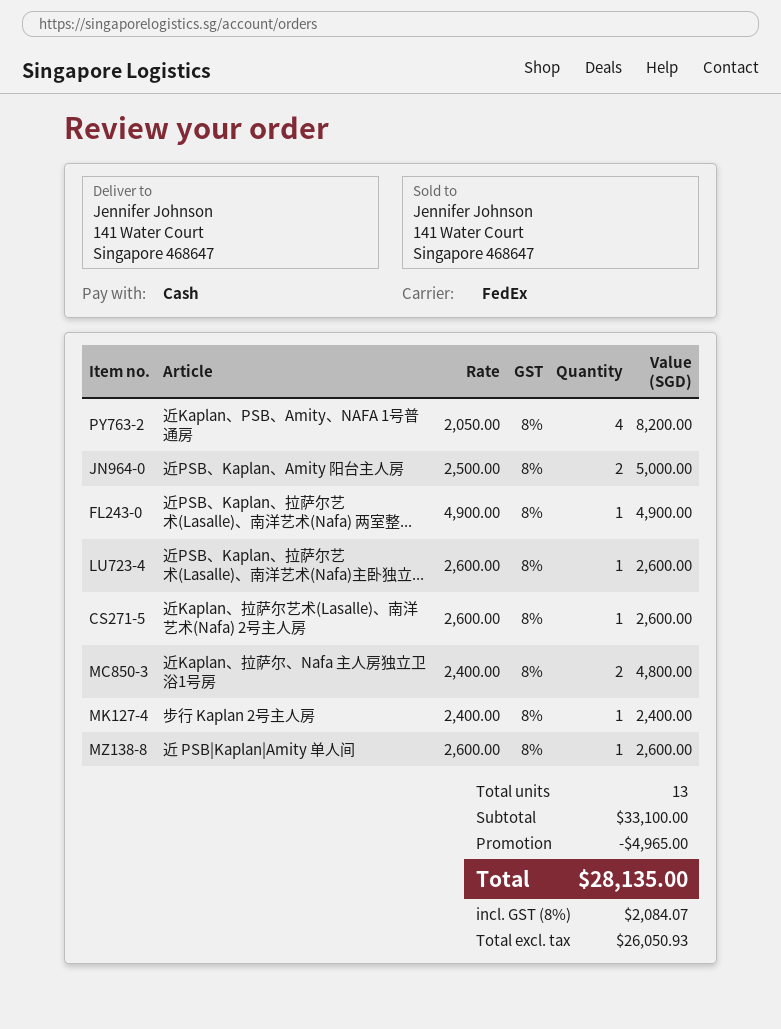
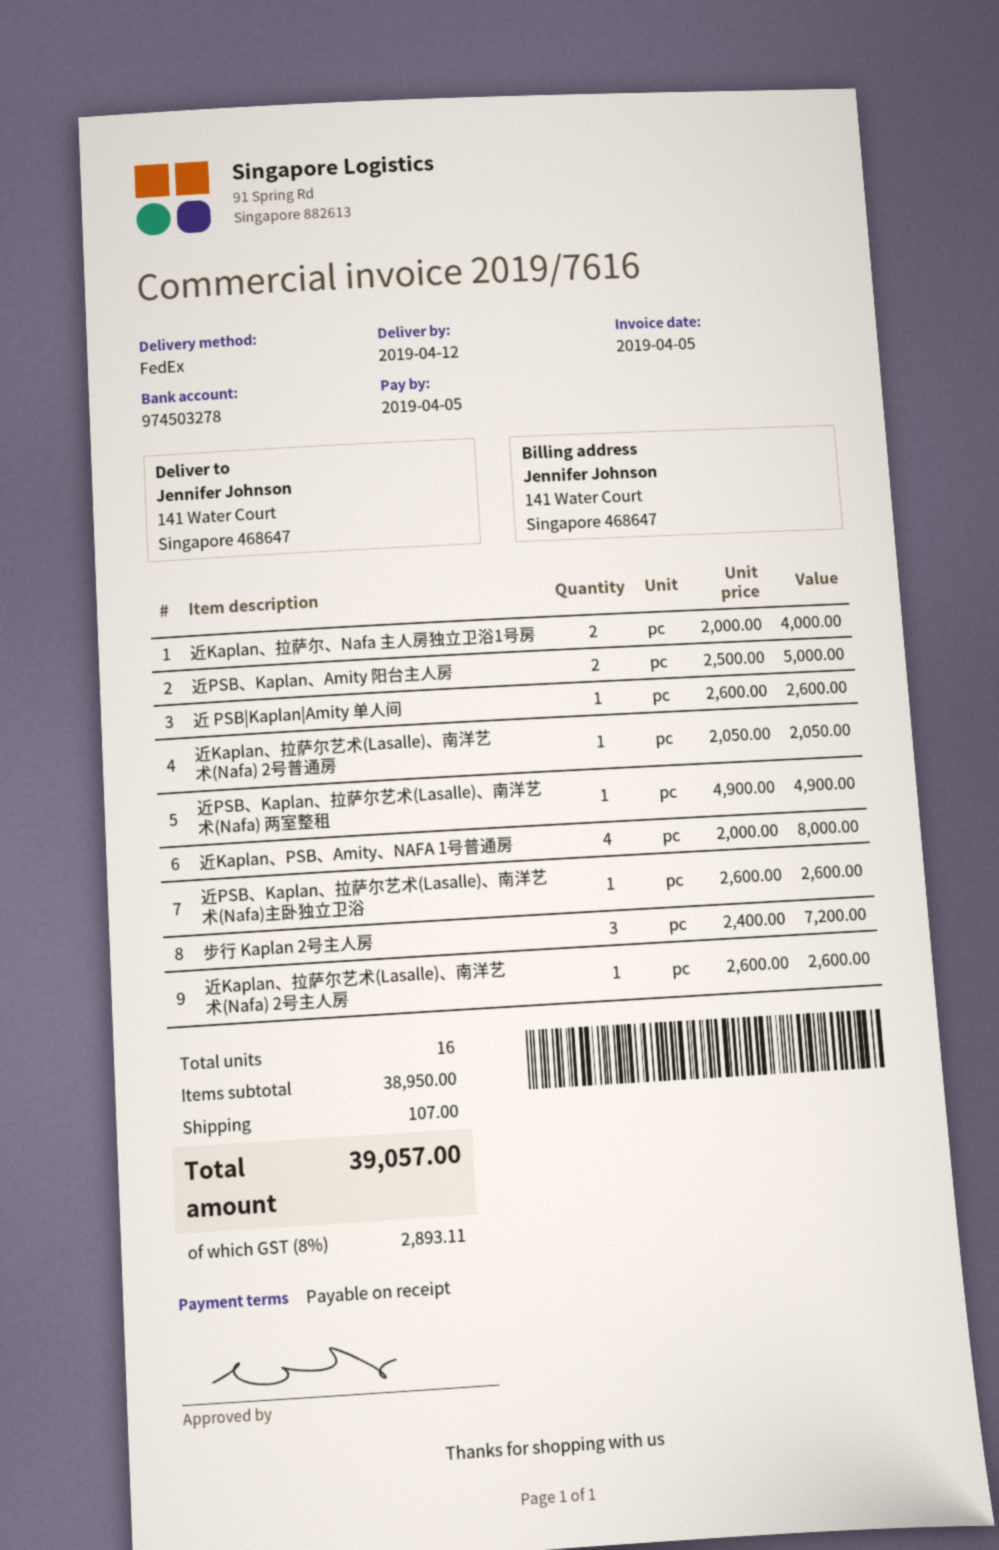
近Kaplan、PSB、Amity、NAFA 1号普通房: 4 x 2050.00 = 8200.00 -> 4 x 2000.00 = 8000.00
近Kaplan、拉萨尔、Nafa 主人房独立卫浴1号房: 2 x 2400.00 = 4800.00 -> 2 x 2000.00 = 4000.00
步行 Kaplan 2号主人房: 1 x 2400.00 = 2400.00 -> 3 x 2400.00 = 7200.00
近Kaplan、拉萨尔艺术(Lasalle)、南洋艺术(Nafa) 2号普通房: none -> 1 x 2050.00 = 2050.00
total quantity: 13 -> 16
subtotal: 33100.00 -> 38950.00
discount: 4965.00 -> none
shipping: none -> 107.00
tax: 8% = 2084.07 -> 8% = 2893.11
total: 28135.00 -> 39057.00

